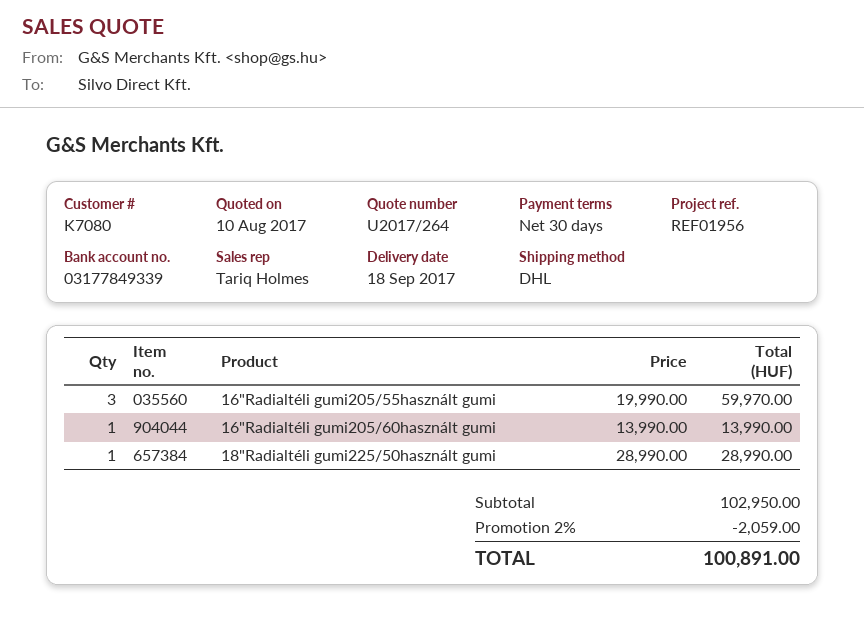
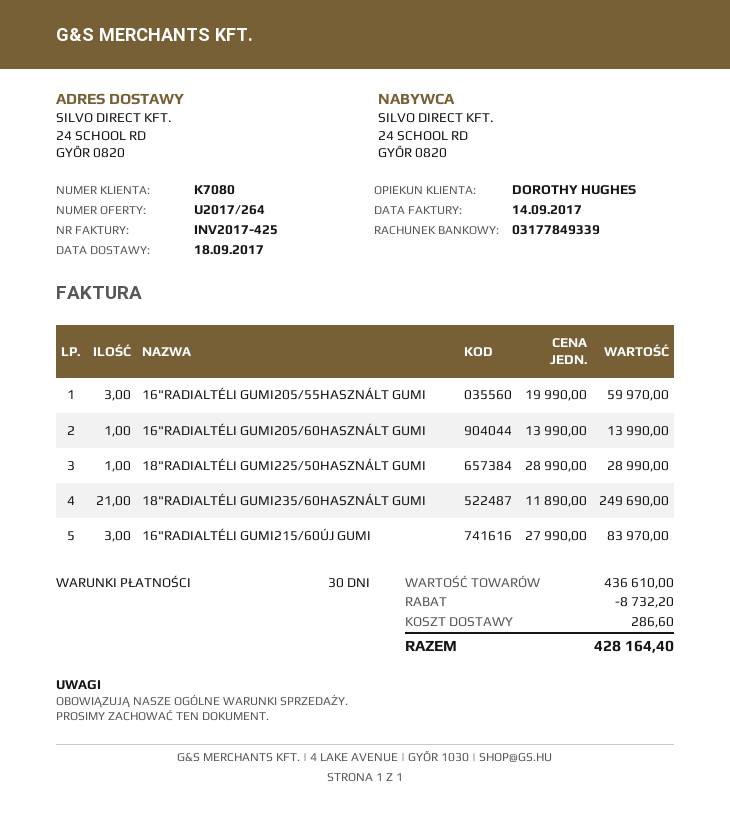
sales rep: Tariq Holmes -> DOROTHY HUGHES
18"RADIALTÉLI GUMI235/60HASZNÁLT GUMI: none -> 21 x 11890.00 = 249690.00
16"RADIALTÉLI GUMI215/60ÚJ GUMI: none -> 3 x 27990.00 = 83970.00
subtotal: 102950.00 -> 436610.00
discount: 2059.00 -> 8732.20
shipping: none -> 286.60
total: 100891.00 -> 428164.40

